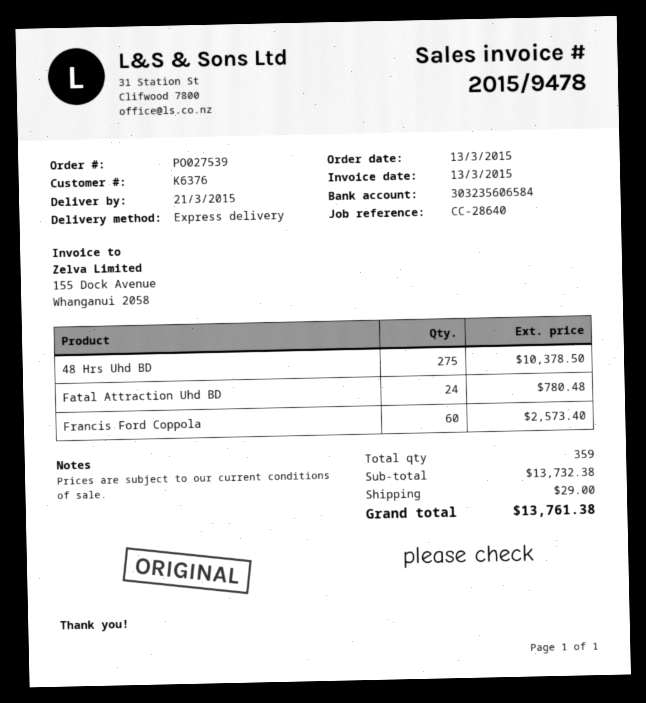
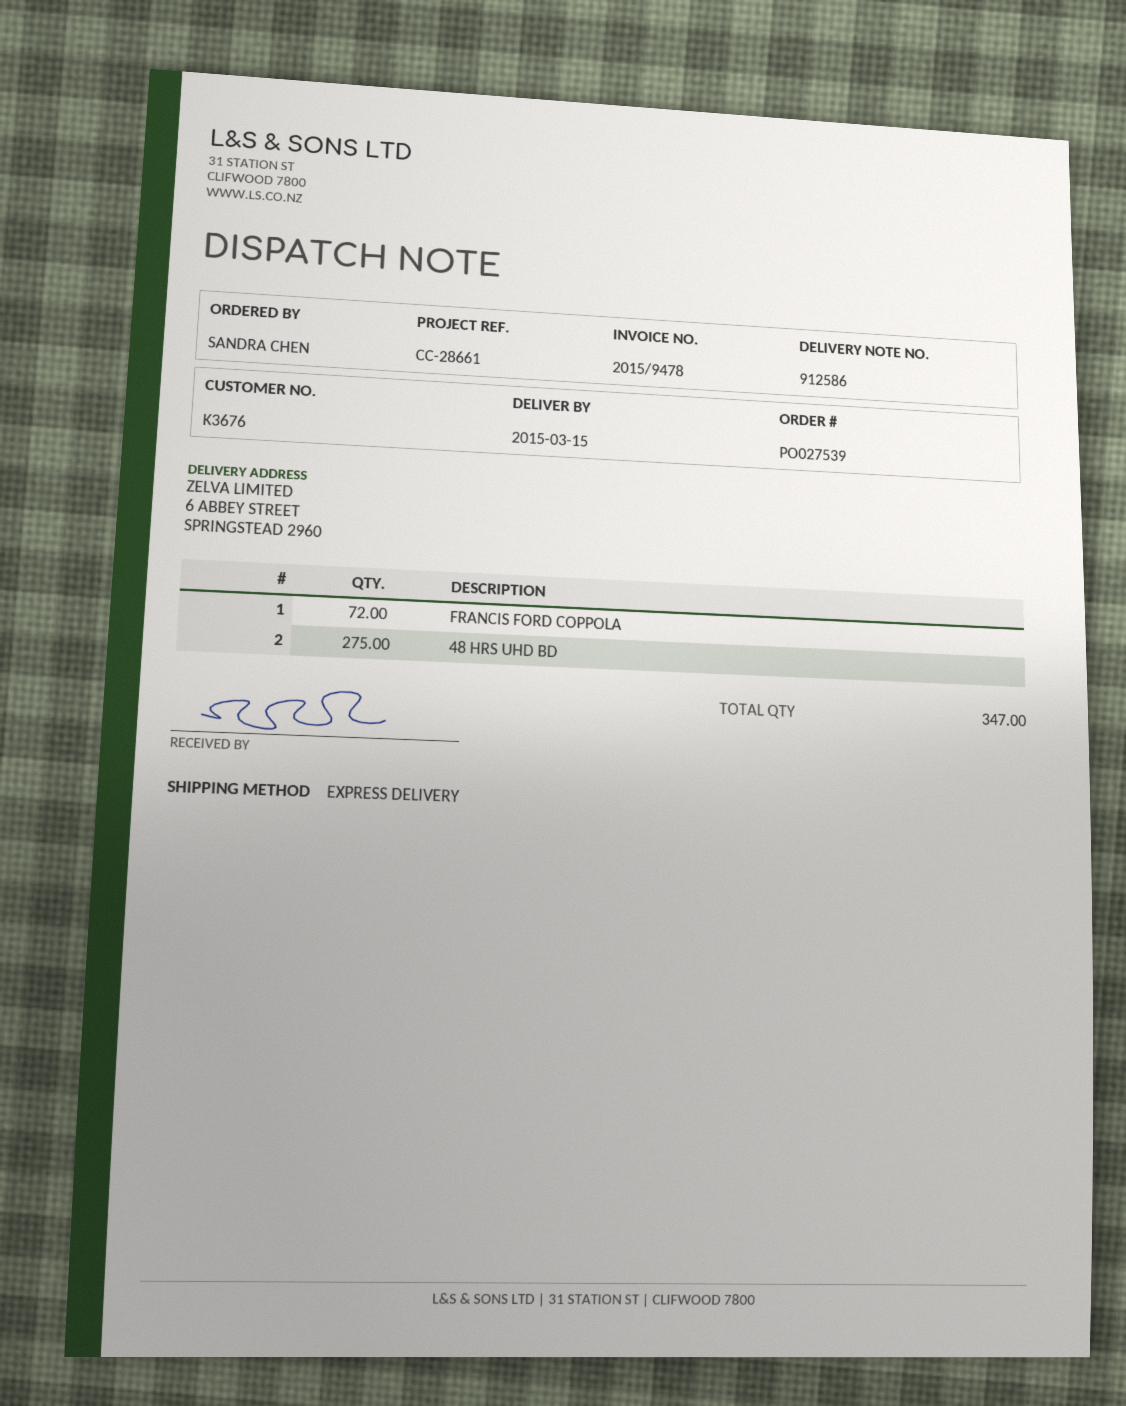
delivery date: 2015-03-21 -> 2015-03-15
customer number: K6376 -> K3676
reference: CC-28640 -> CC-28661
Fatal Attraction Uhd BD: 24 -> none
Francis Ford Coppola: 60 -> 72
total quantity: 359 -> 347

